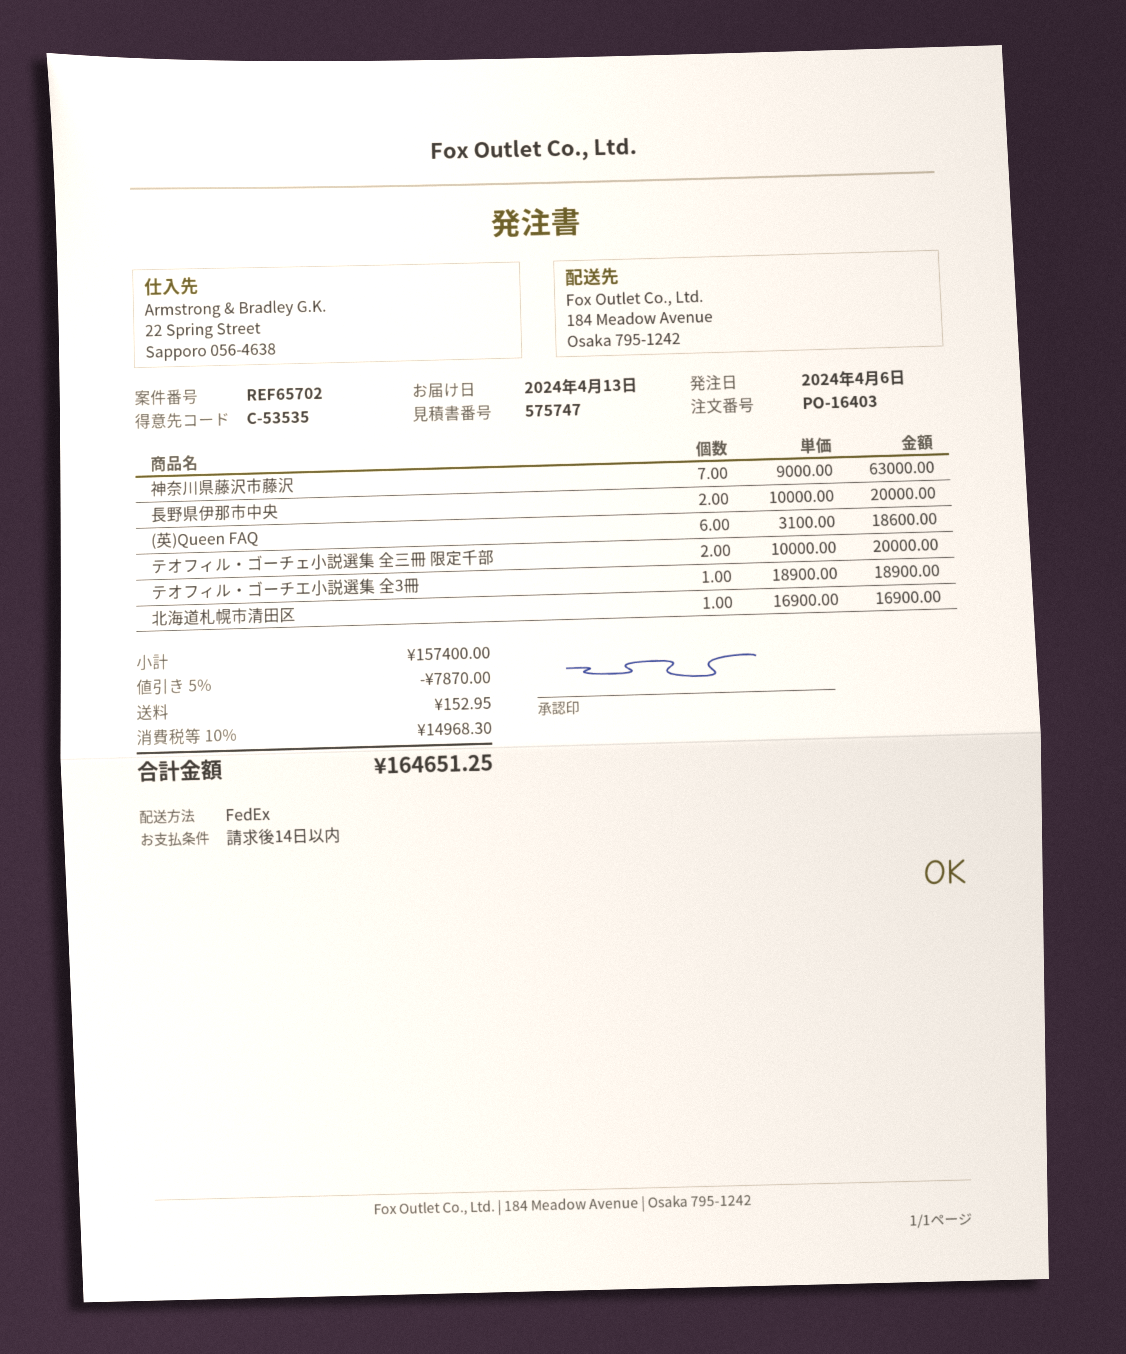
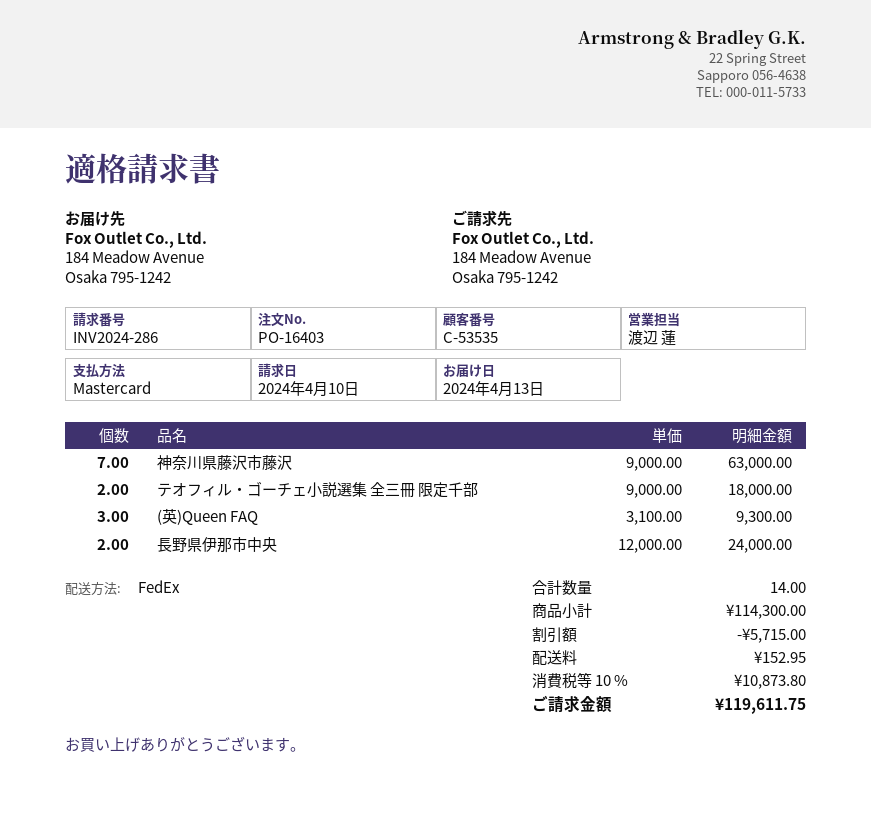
長野県伊那市中央: 2 x 10000.00 = 20000.00 -> 2 x 12000.00 = 24000.00
(英)Queen FAQ: 6 x 3100.00 = 18600.00 -> 3 x 3100.00 = 9300.00
テオフィル・ゴーチェ小説選集 全三冊 限定千部: 2 x 10000.00 = 20000.00 -> 2 x 9000.00 = 18000.00
テオフィル・ゴーチエ小説選集 全3冊: 1 x 18900.00 = 18900.00 -> none
北海道札幌市清田区: 1 x 16900.00 = 16900.00 -> none
subtotal: 157400.00 -> 114300.00
discount: 7870.00 -> 5715.00
tax: 10% = 14968.30 -> 10% = 10873.80
total: 164651.25 -> 119611.75

